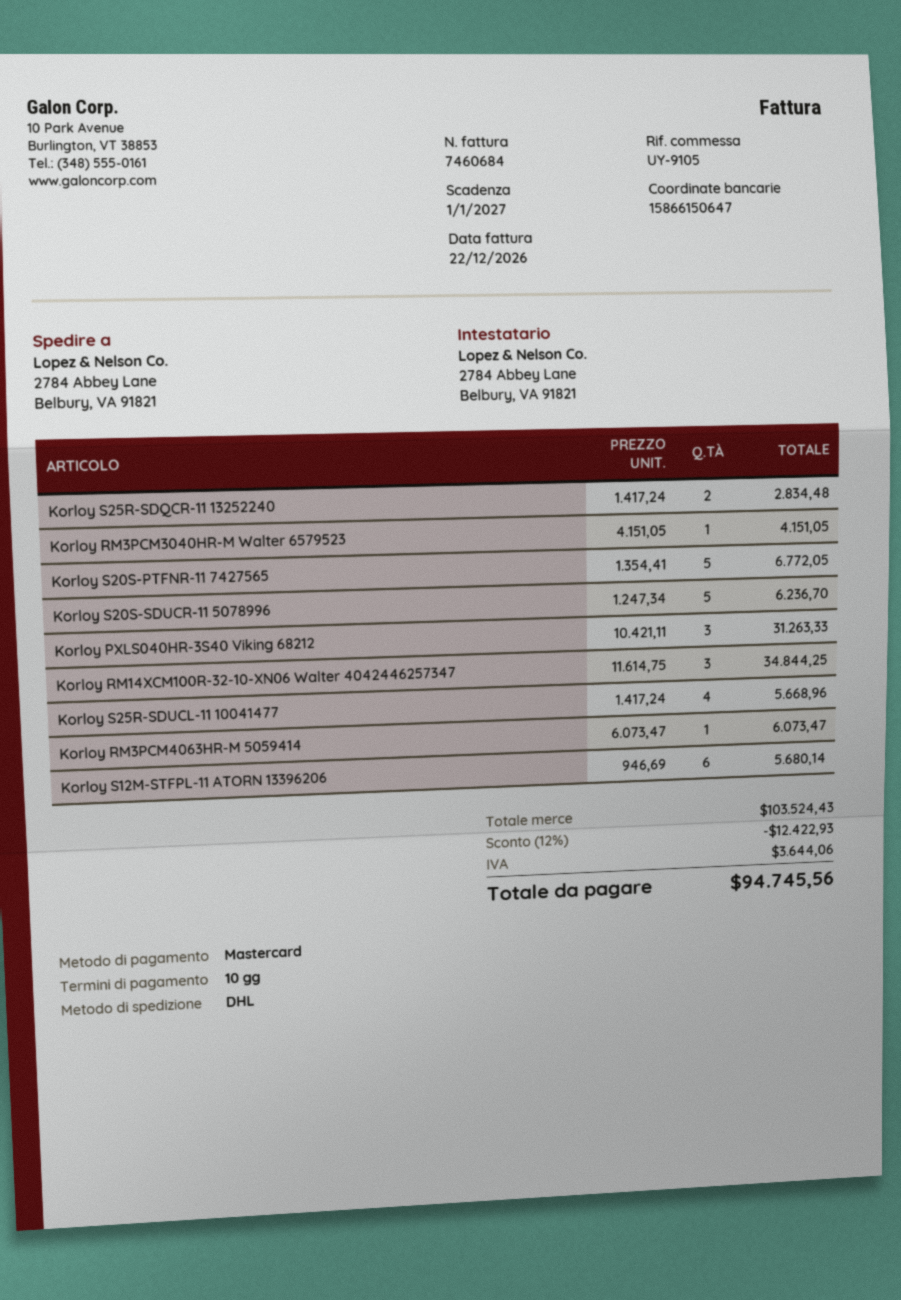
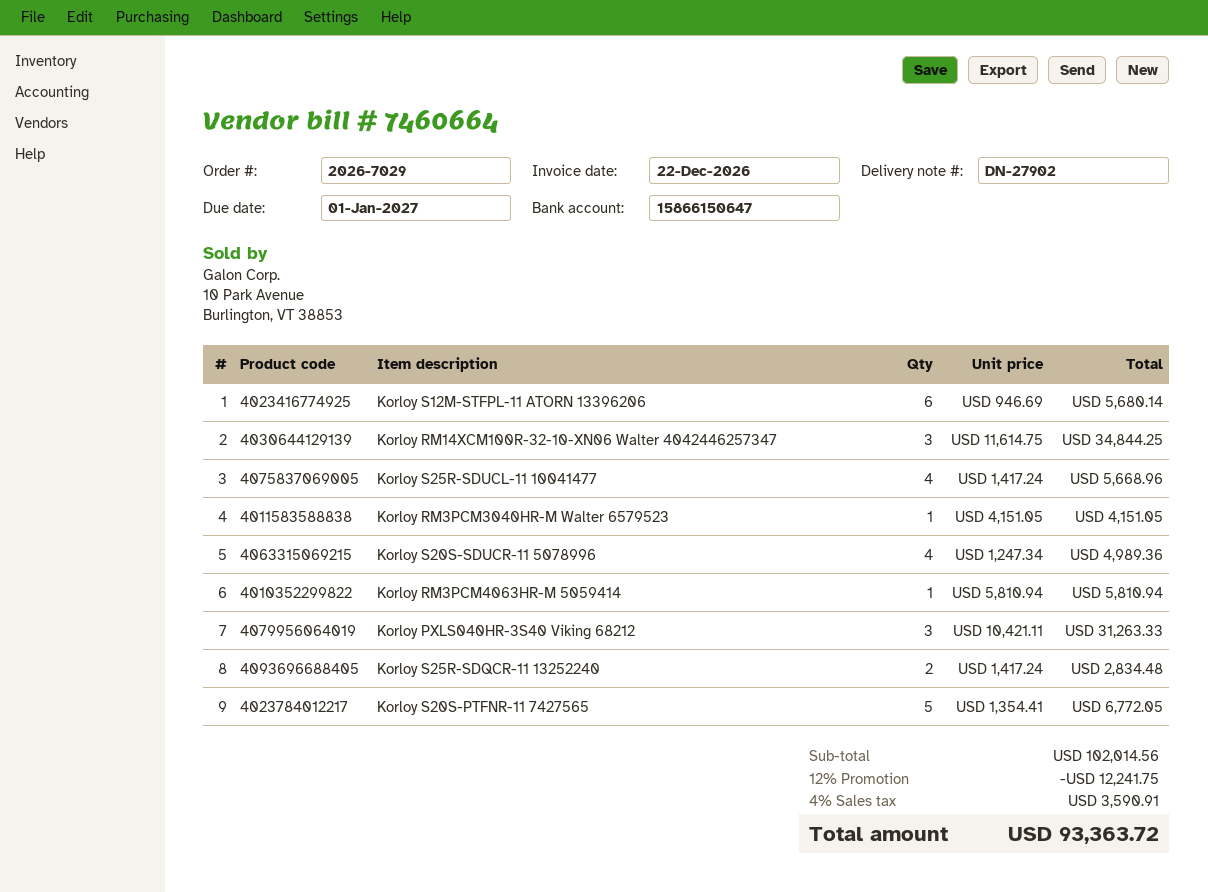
invoice number: 7460684 -> 7460664
Korloy S20S-SDUCR-11 5078996: 5 x 1247.34 = 6236.70 -> 4 x 1247.34 = 4989.36
Korloy RM3PCM4063HR-M 5059414: 1 x 6073.47 = 6073.47 -> 1 x 5810.94 = 5810.94
subtotal: 103524.43 -> 102014.56
discount: 12% = 12422.93 -> 12% = 12241.75
tax: 3644.06 -> 3590.91
total: 94745.56 -> 93363.72

